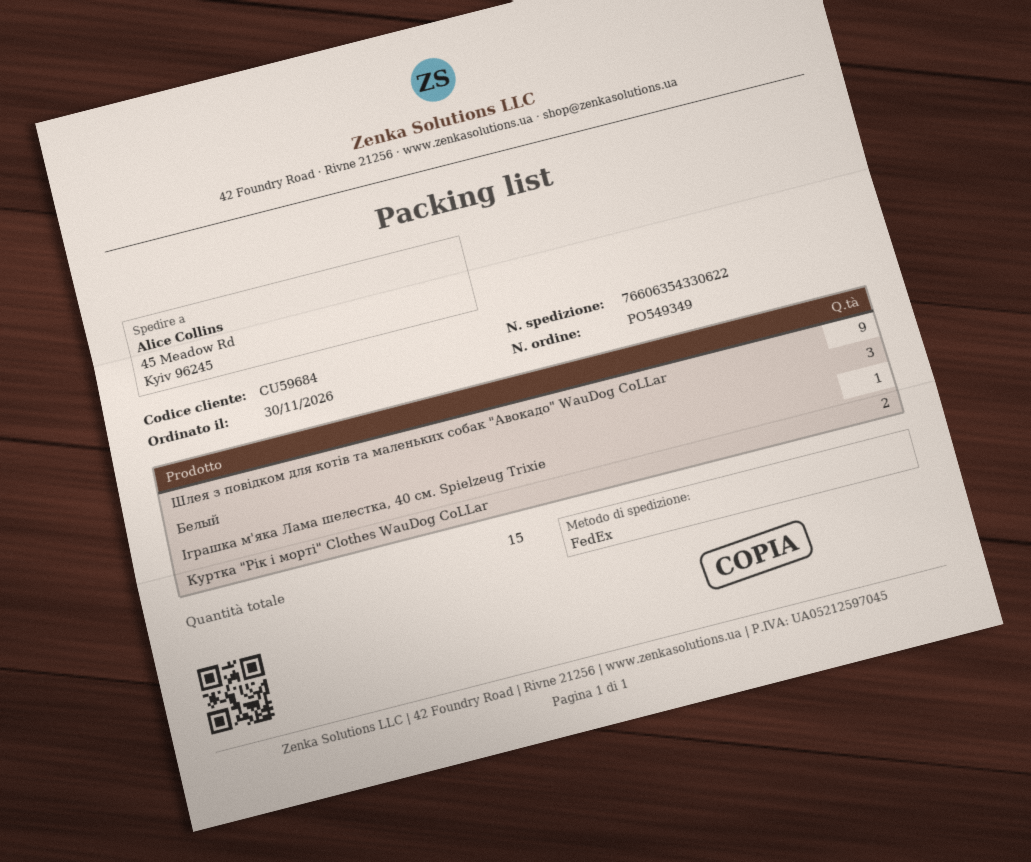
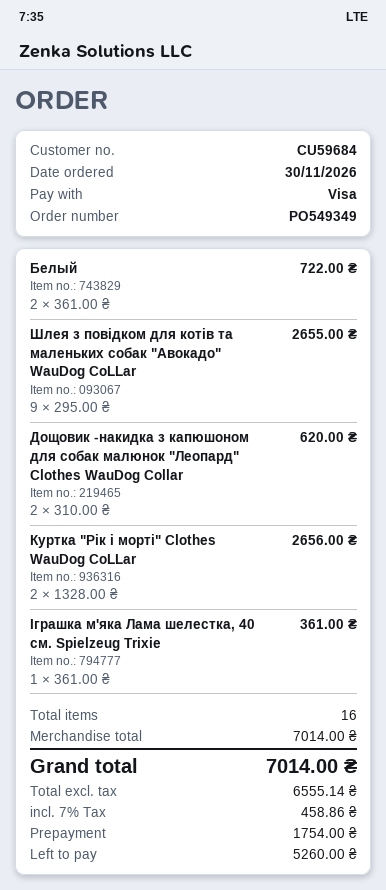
Белый: 3 -> 2
Дощовик -накидка з капюшоном для собак малюнок "Леопард" Clothes WauDog Collar: none -> 2
total quantity: 15 -> 16

